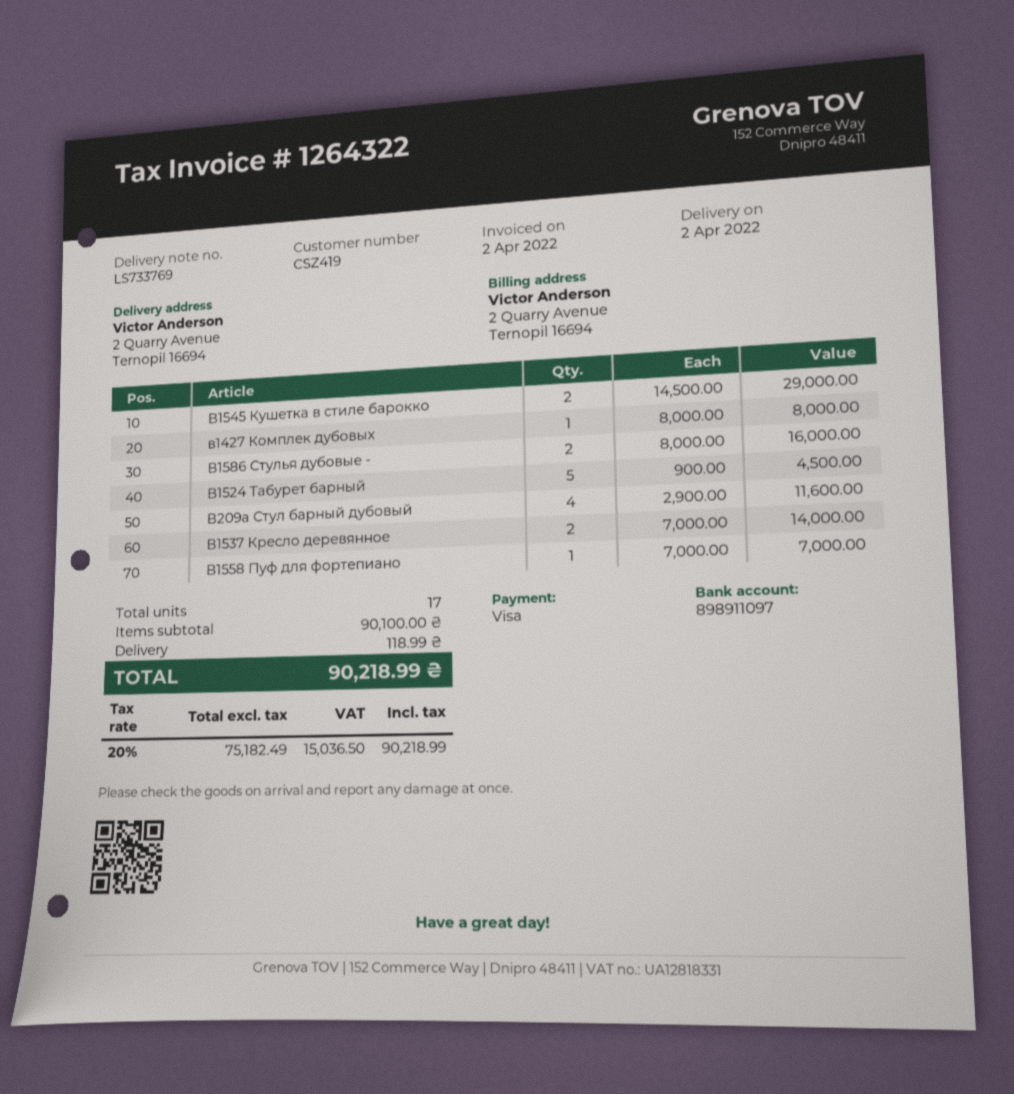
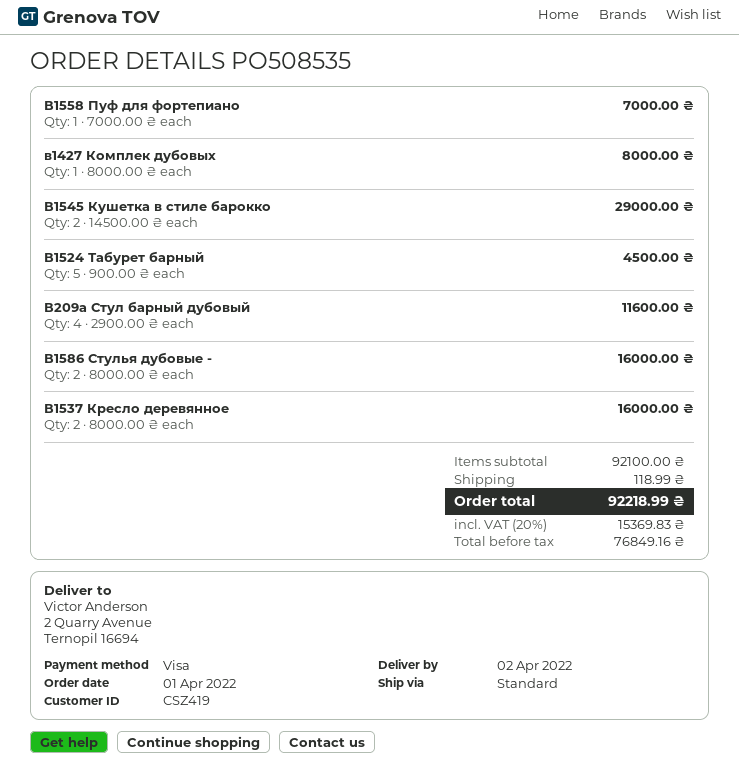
В1537 Кресло деревянное: 2 x 7000.00 = 14000.00 -> 2 x 8000.00 = 16000.00
subtotal: 90100.00 -> 92100.00
net: 75182.49 -> 76849.16
tax: 20% = 15036.50 -> 20% = 15369.83
total: 90218.99 -> 92218.99

